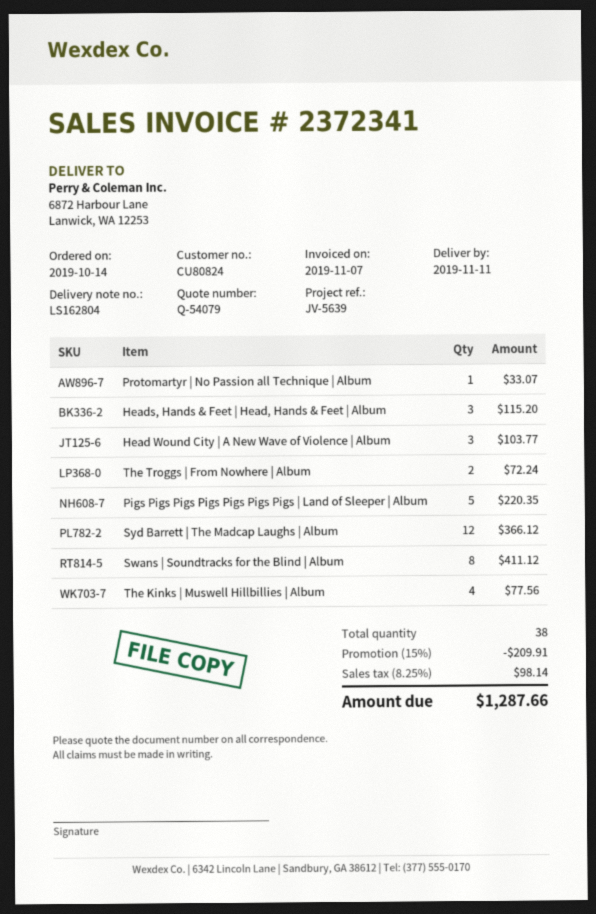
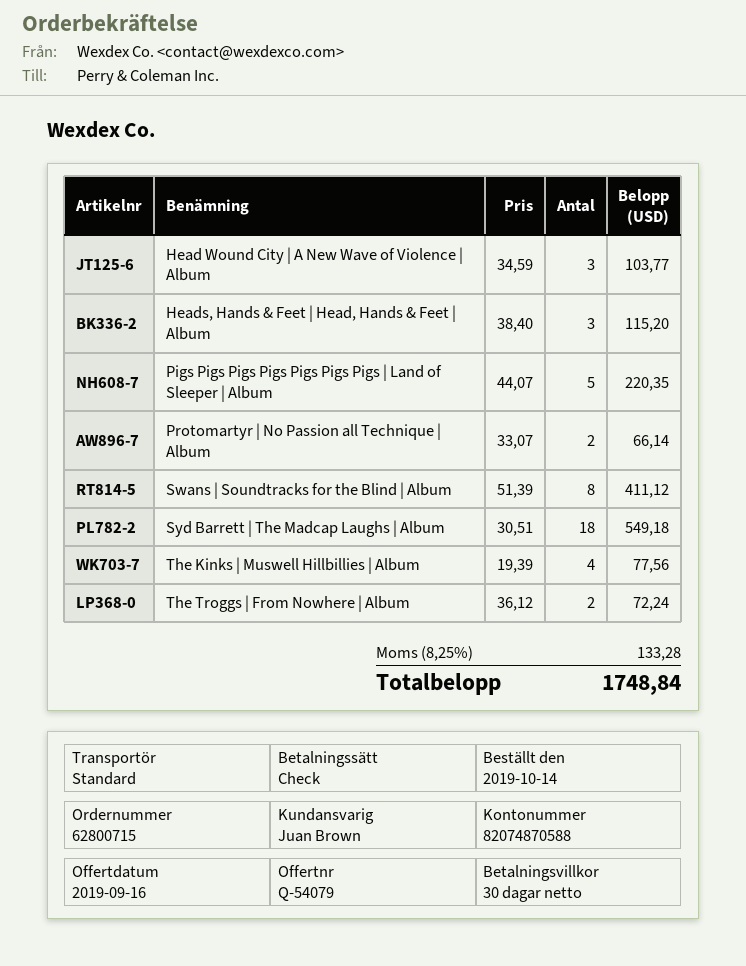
Protomartyr | No Passion all Technique | Album: 1 for 33.07 -> 2 for 66.14
Syd Barrett | The Madcap Laughs | Album: 12 for 366.12 -> 18 for 549.18
discount: 15% = 209.91 -> none
tax: 8.25% = 98.14 -> 8.25% = 133.28
total: 1287.66 -> 1748.84

